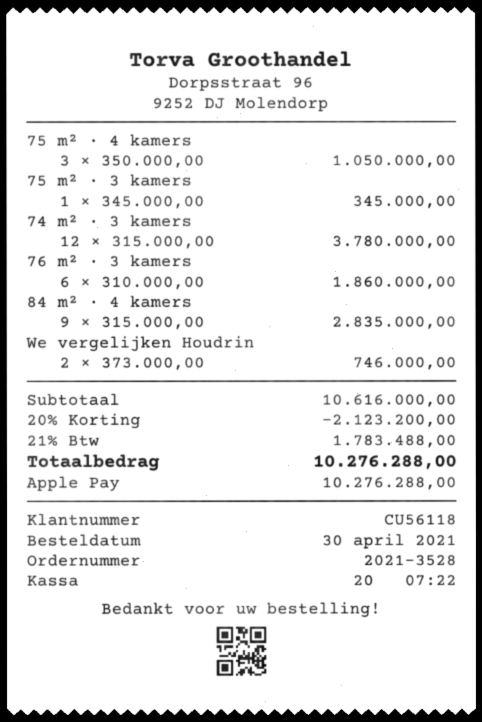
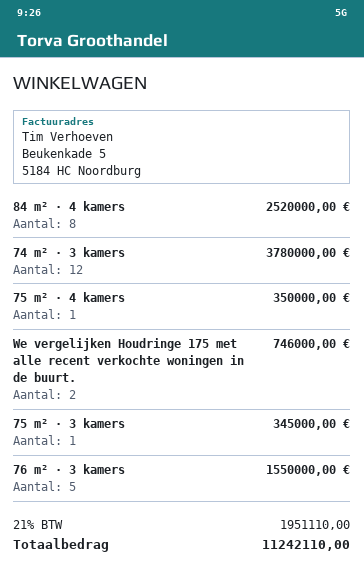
75 m² · 4 kamers: 3 for 1050000.00 -> 1 for 350000.00
76 m² · 3 kamers: 6 for 1860000.00 -> 5 for 1550000.00
84 m² · 4 kamers: 9 for 2835000.00 -> 8 for 2520000.00
discount: 20% = 2123200.00 -> none
tax: 21% = 1783488.00 -> 21% = 1951110.00
total: 10276288.00 -> 11242110.00

